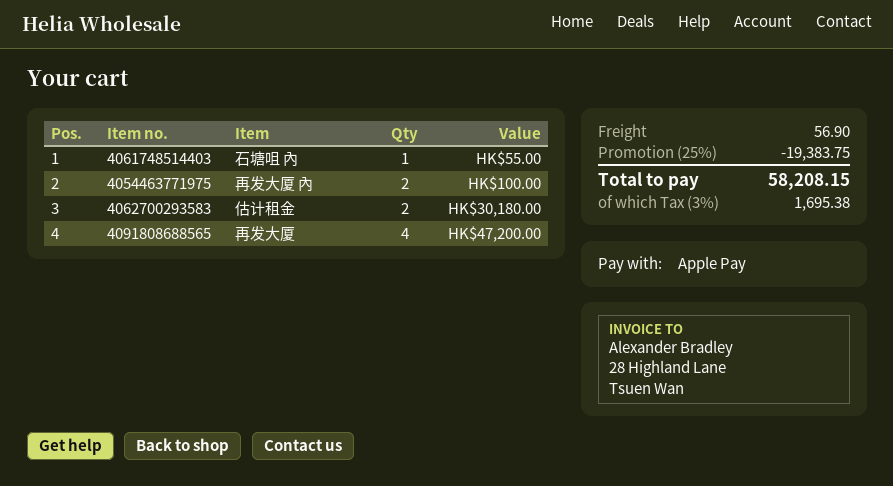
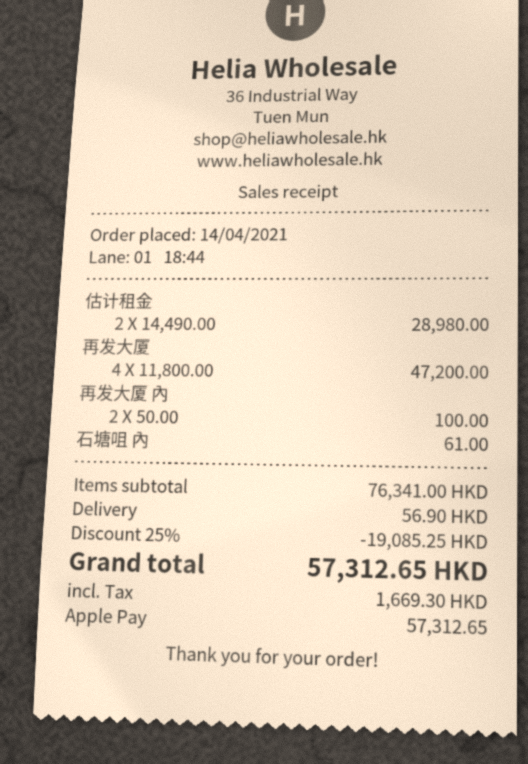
石塘咀 內: 1 for 55.00 -> 1 for 61.00
估计租金: 2 for 30180.00 -> 2 for 28980.00
discount: 25% = 19383.75 -> 25% = 19085.25
tax: 1695.38 -> 1669.30
total: 58208.15 -> 57312.65

